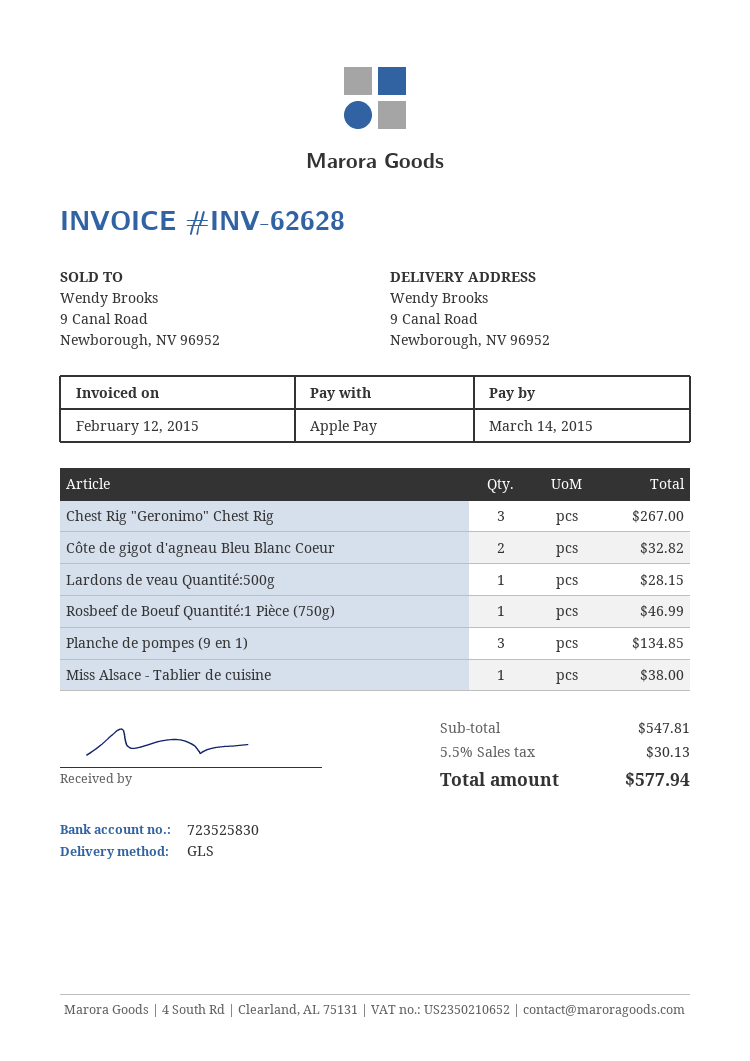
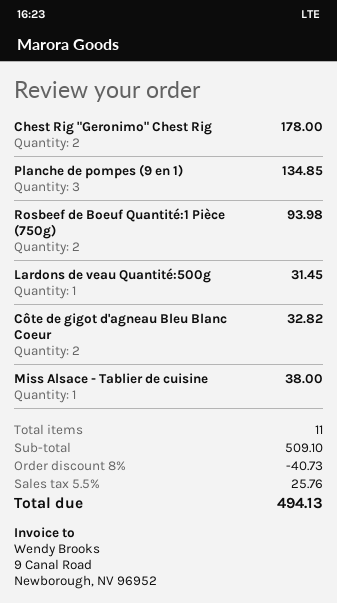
Chest Rig "Geronimo" Chest Rig: 3 for 267.00 -> 2 for 178.00
Lardons de veau Quantité:500g: 1 for 28.15 -> 1 for 31.45
Rosbeef de Boeuf Quantité:1 Pièce (750g): 1 for 46.99 -> 2 for 93.98
subtotal: 547.81 -> 509.10
discount: none -> 8% = 40.73
tax: 5.5% = 30.13 -> 5.5% = 25.76
total: 577.94 -> 494.13

